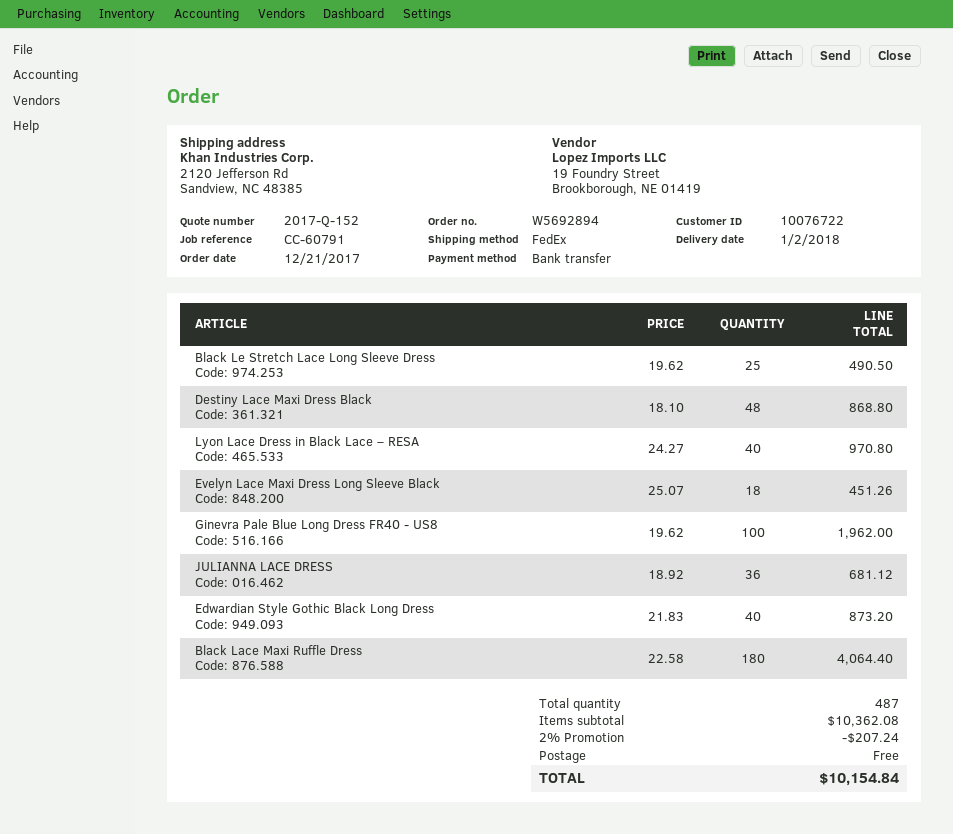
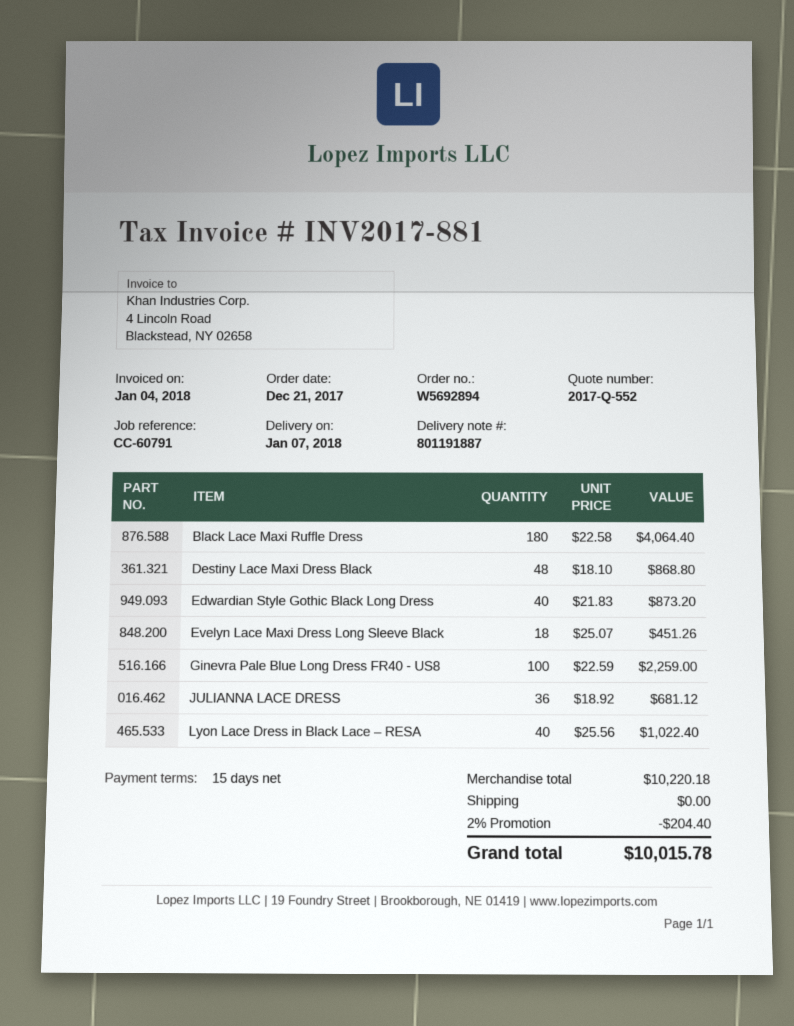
quote number: 2017-Q-152 -> 2017-Q-552
delivery date: 2018-01-02 -> 2018-01-07
Black Le Stretch Lace Long Sleeve Dress: 25 x 19.62 = 490.50 -> none
Lyon Lace Dress in Black Lace – RESA: 40 x 24.27 = 970.80 -> 40 x 25.56 = 1022.40
Ginevra Pale Blue Long Dress FR40 - US8: 100 x 19.62 = 1962.00 -> 100 x 22.59 = 2259.00
subtotal: 10362.08 -> 10220.18
discount: 2% = 207.24 -> 2% = 204.40
total: 10154.84 -> 10015.78

